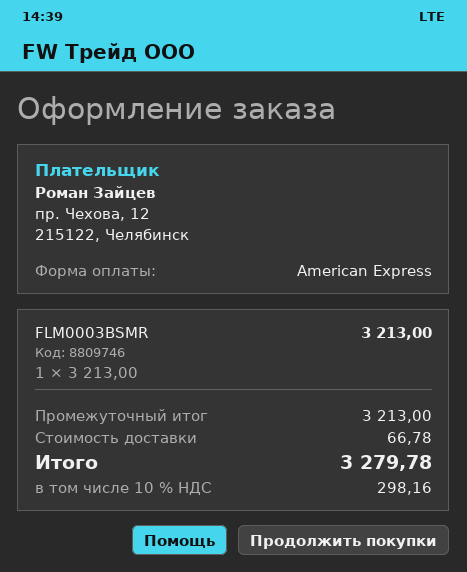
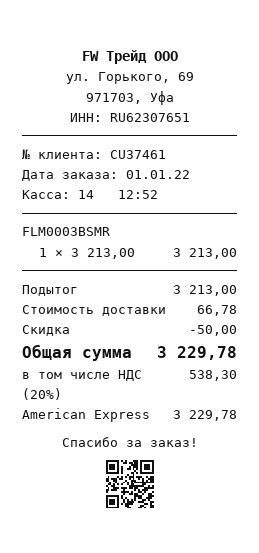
discount: none -> 50.00
tax: 10% = 298.16 -> 20% = 538.30
total: 3279.78 -> 3229.78

